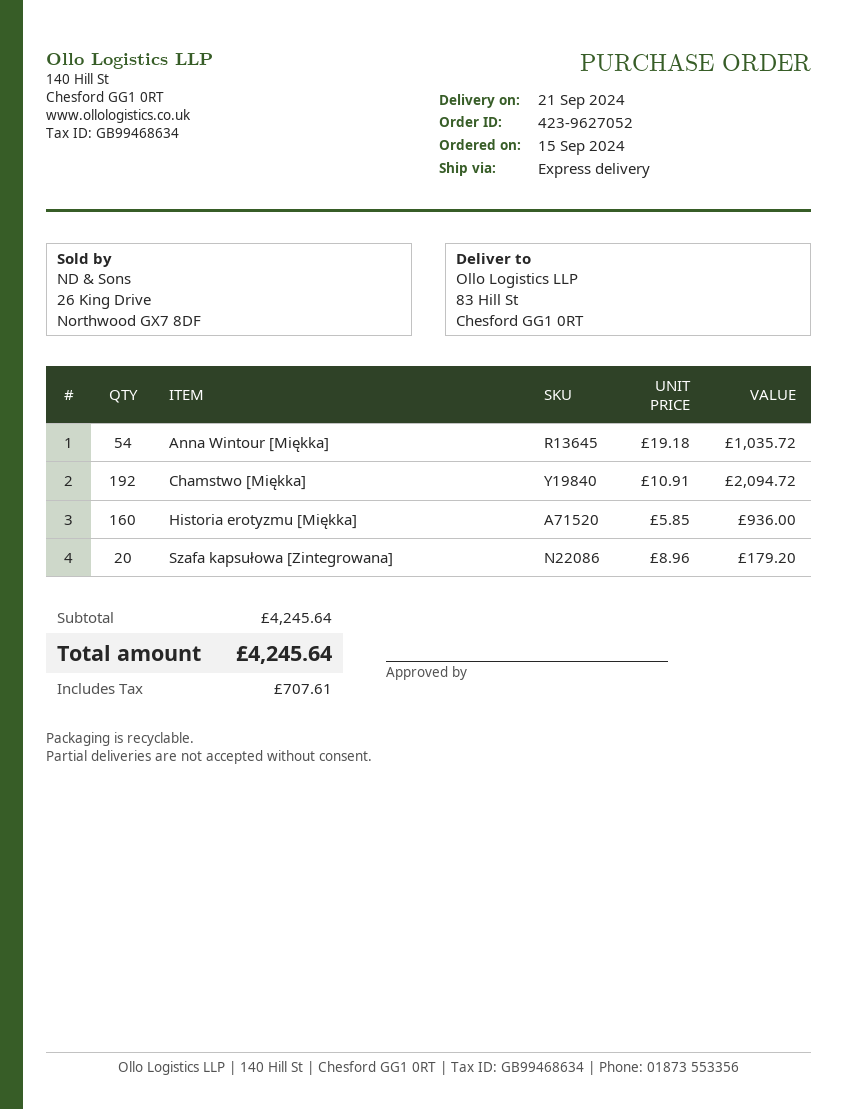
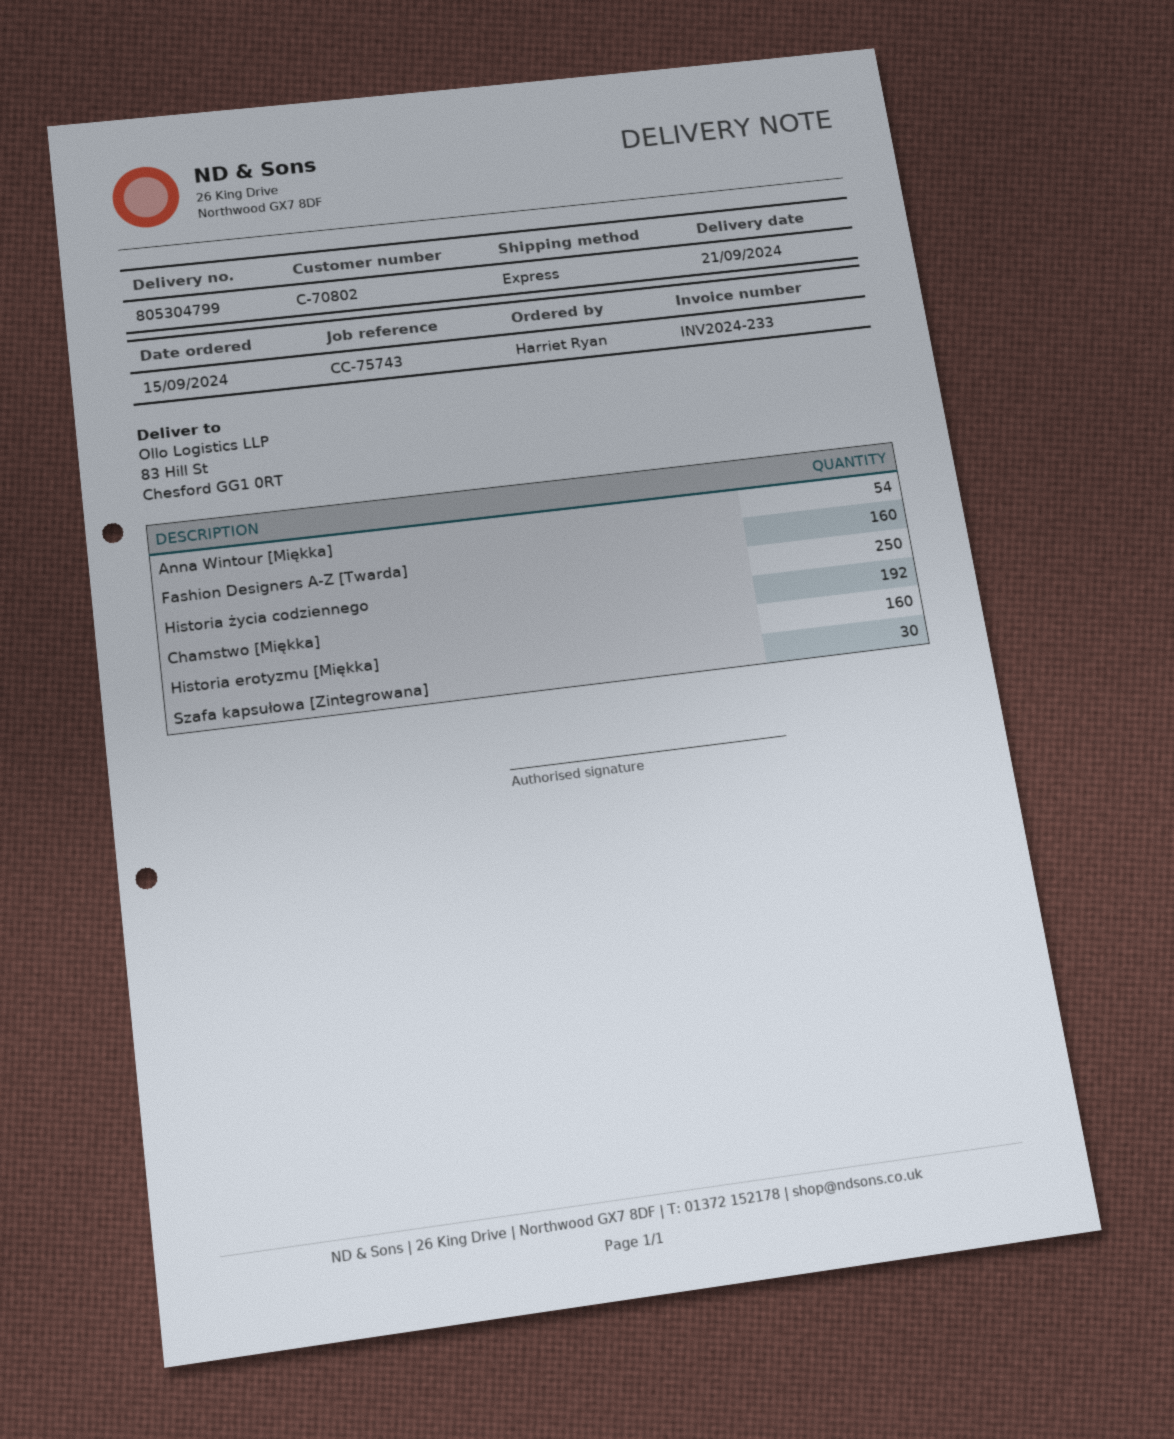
Szafa kapsułowa [Zintegrowana]: 20 -> 30
Fashion Designers A-Z [Twarda]: none -> 160
Historia życia codziennego: none -> 250

